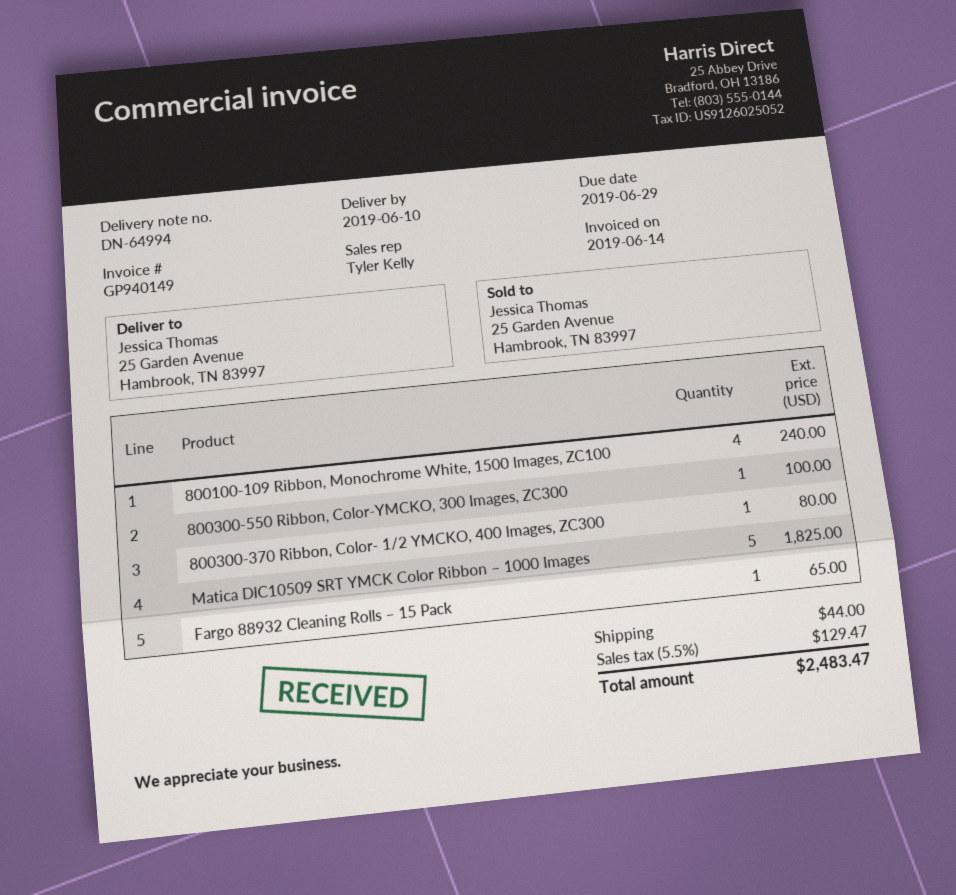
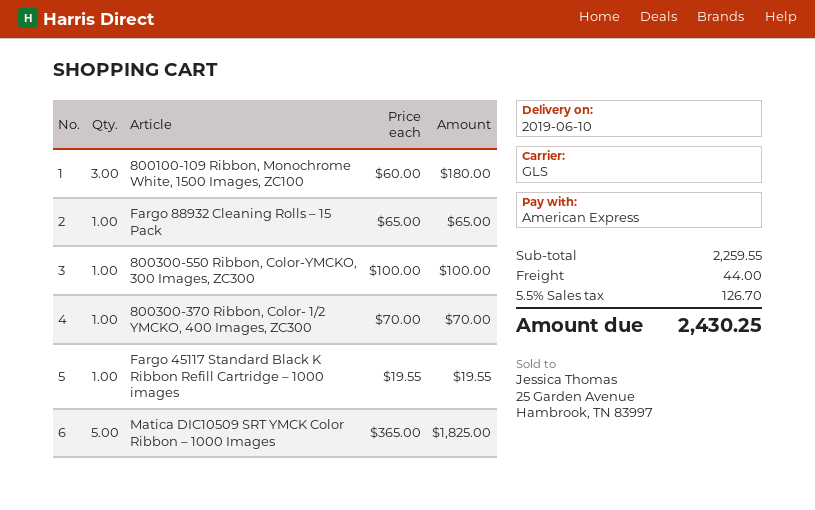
800100-109 Ribbon, Monochrome White, 1500 Images, ZC100: 4 for 240.00 -> 3 for 180.00
800300-370 Ribbon, Color- 1/2 YMCKO, 400 Images, ZC300: 1 for 80.00 -> 1 for 70.00
Fargo 45117 Standard Black K Ribbon Refill Cartridge – 1000 images: none -> 1 for 19.55
tax: 5.5% = 129.47 -> 5.5% = 126.70
total: 2483.47 -> 2430.25

